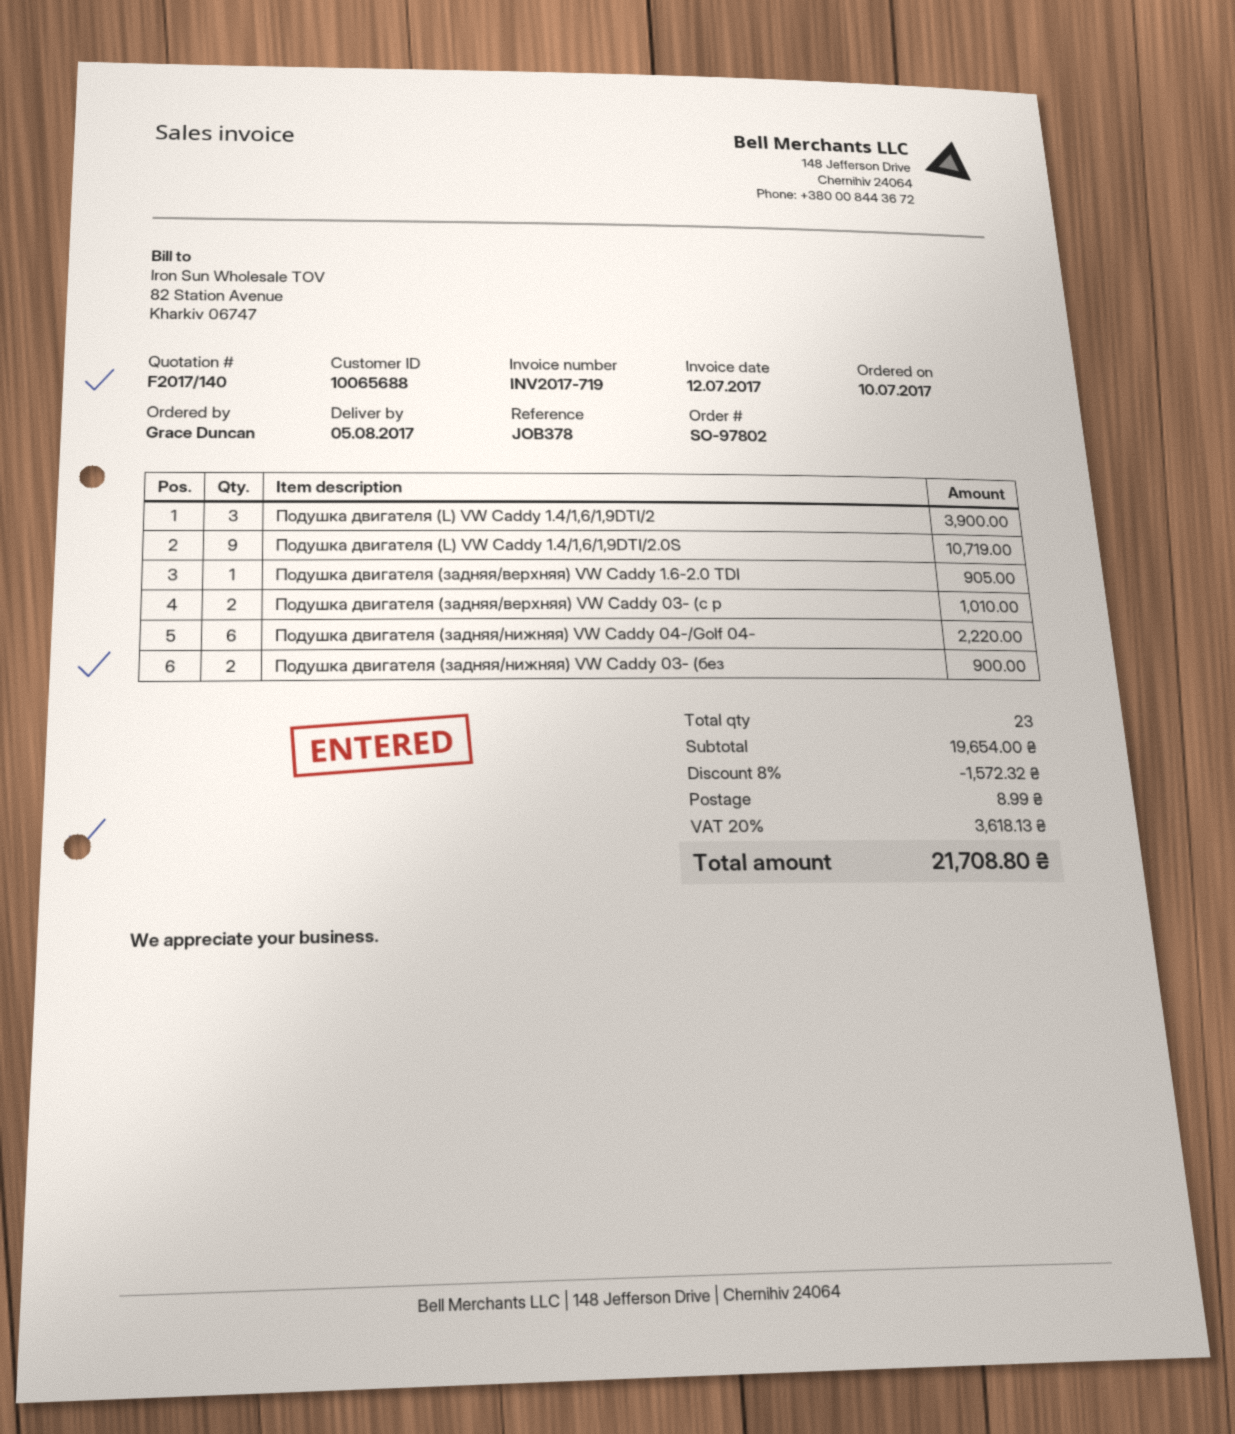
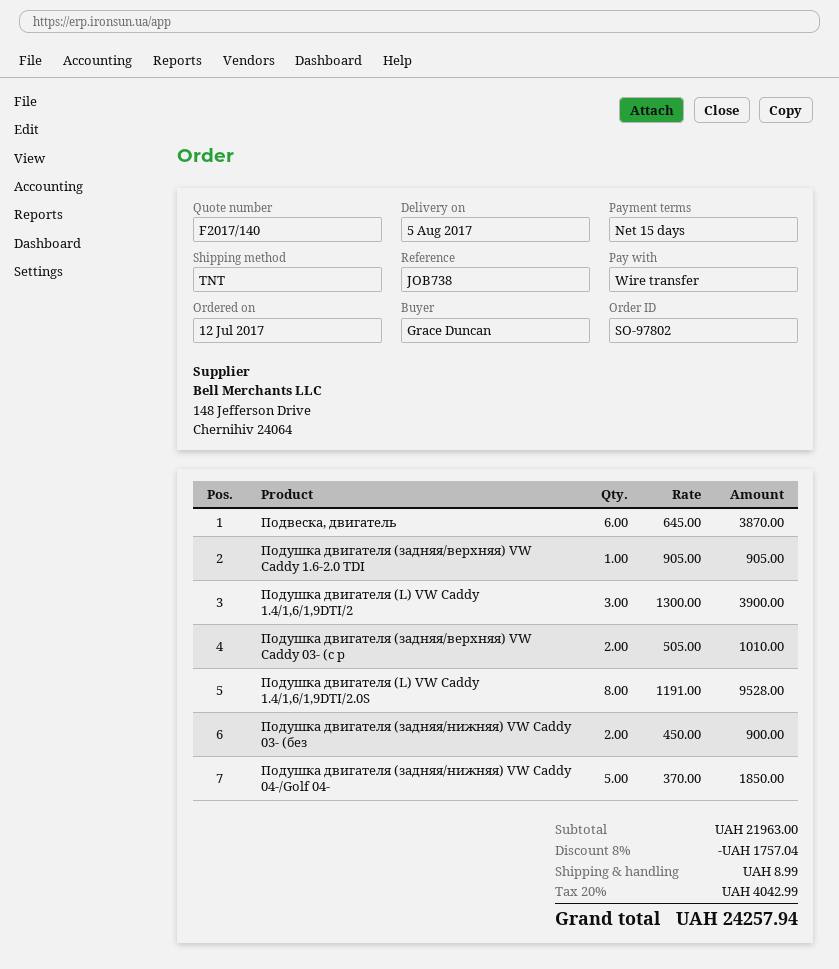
order date: 2017-07-10 -> 2017-07-12
reference: JOB378 -> JOB738
Подушка двигателя (L) VW Caddy 1.4/1,6/1,9DTI/2.0S: 9 for 10719.00 -> 8 for 9528.00
Подушка двигателя (задняя/нижняя) VW Caddy 04-/Golf 04-: 6 for 2220.00 -> 5 for 1850.00
Подвеска, двигатель: none -> 6 for 3870.00
subtotal: 19654.00 -> 21963.00
discount: 8% = 1572.32 -> 8% = 1757.04
tax: 20% = 3618.13 -> 20% = 4042.99
total: 21708.80 -> 24257.94

